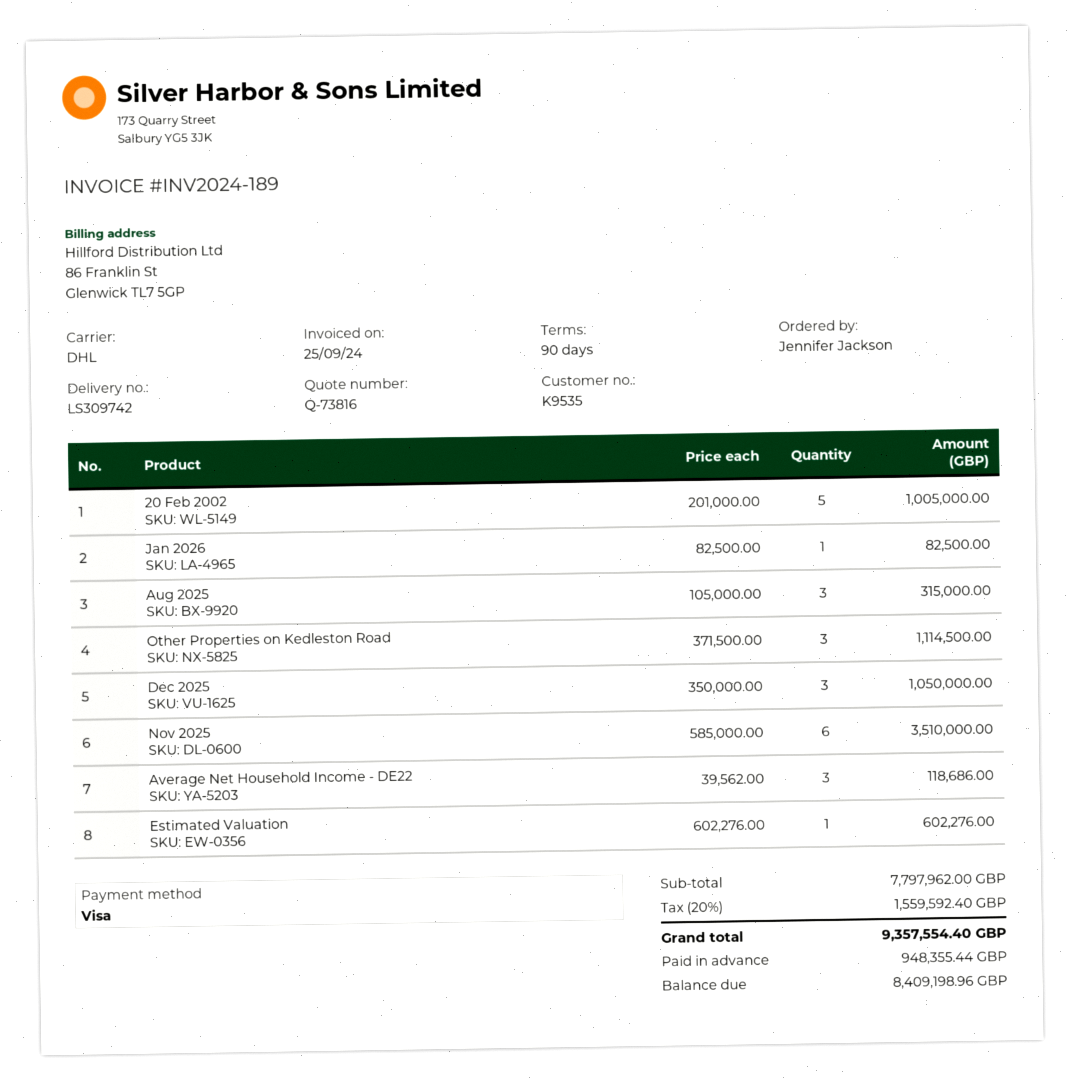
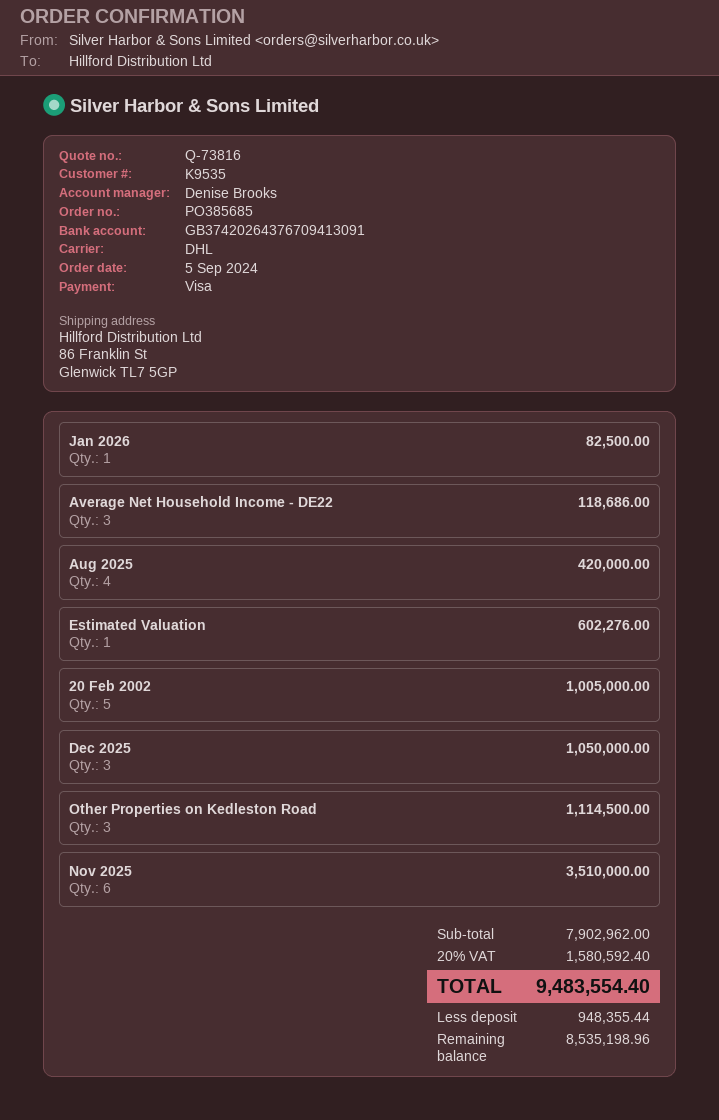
Aug 2025: 3 for 315000.00 -> 4 for 420000.00
subtotal: 7797962.00 -> 7902962.00
tax: 20% = 1559592.40 -> 20% = 1580592.40
total: 9357554.40 -> 9483554.40
balance: 8409198.96 -> 8535198.96

